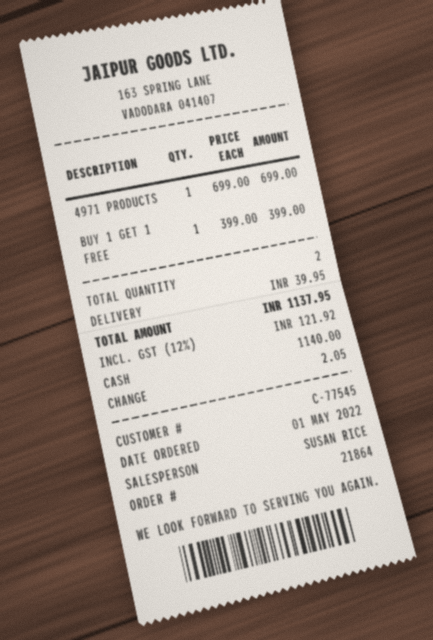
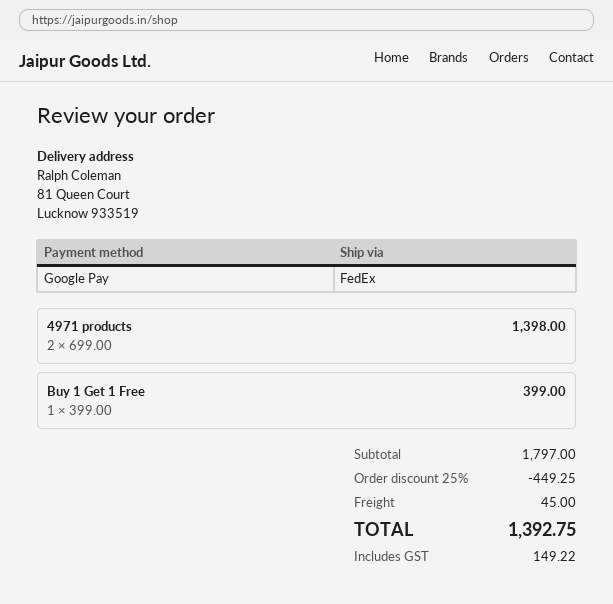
payment method: cash -> Google Pay
4971 PRODUCTS: 1 x 699.00 = 699.00 -> 2 x 699.00 = 1398.00
discount: none -> 25% = 449.25
shipping: 39.95 -> 45.00
tax: 121.92 -> 149.22
total: 1137.95 -> 1392.75

